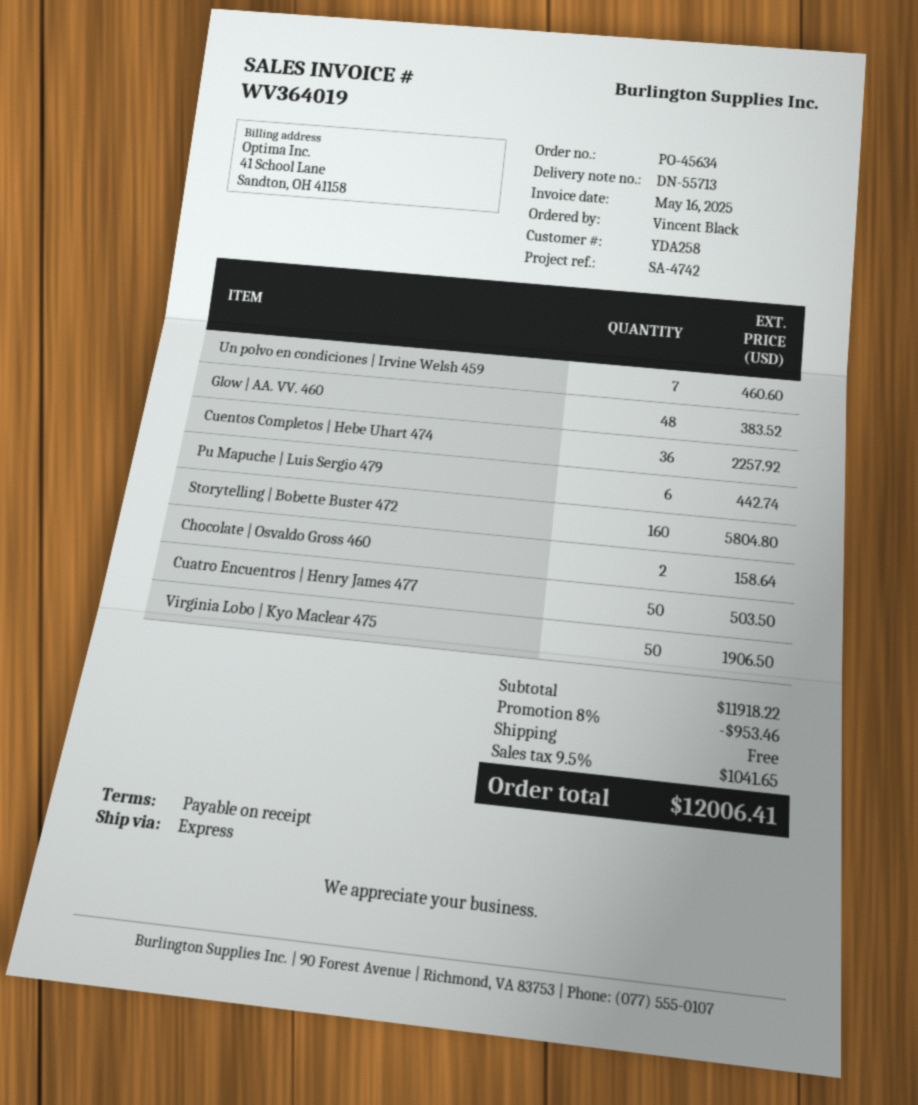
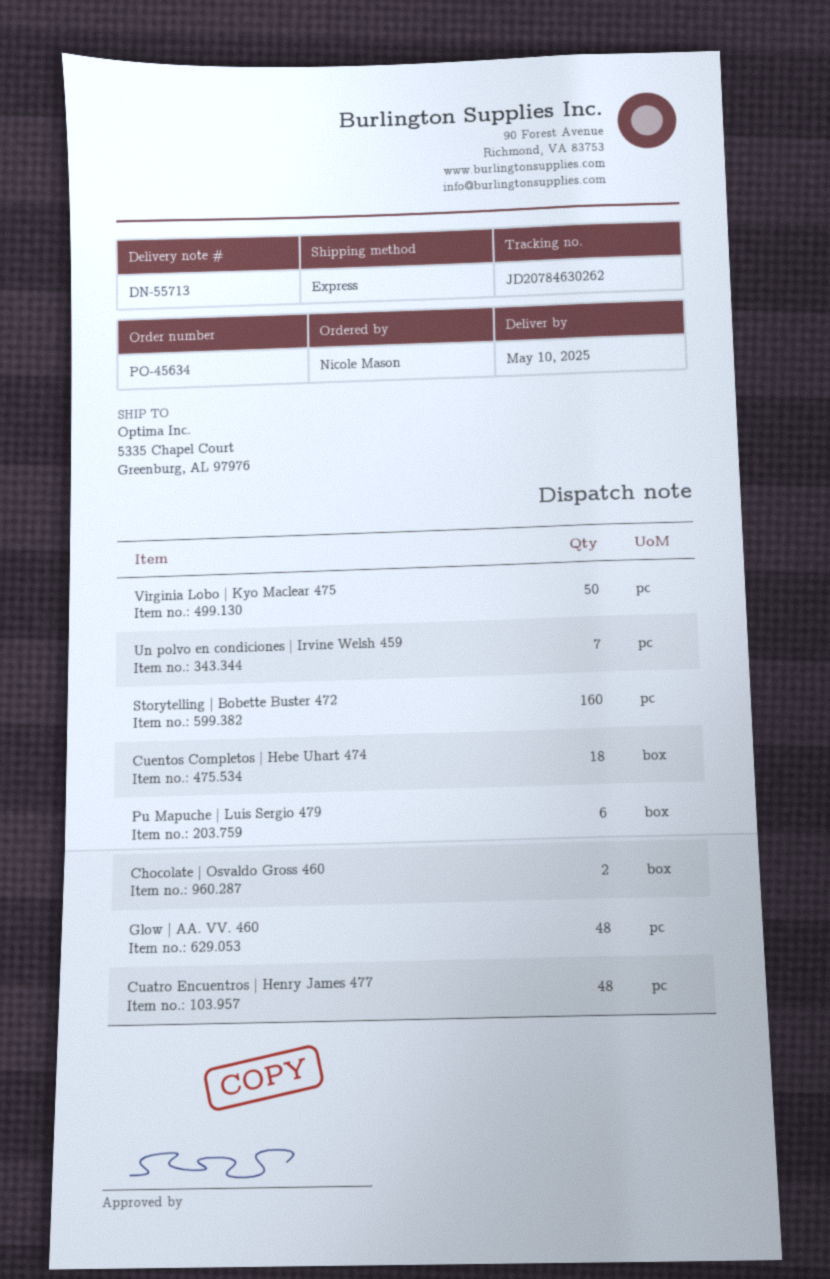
ordered by: Vincent Black -> Nicole Mason
Cuentos Completos | Hebe Uhart 474: 36 -> 18
Cuatro Encuentros | Henry James 477: 50 -> 48

